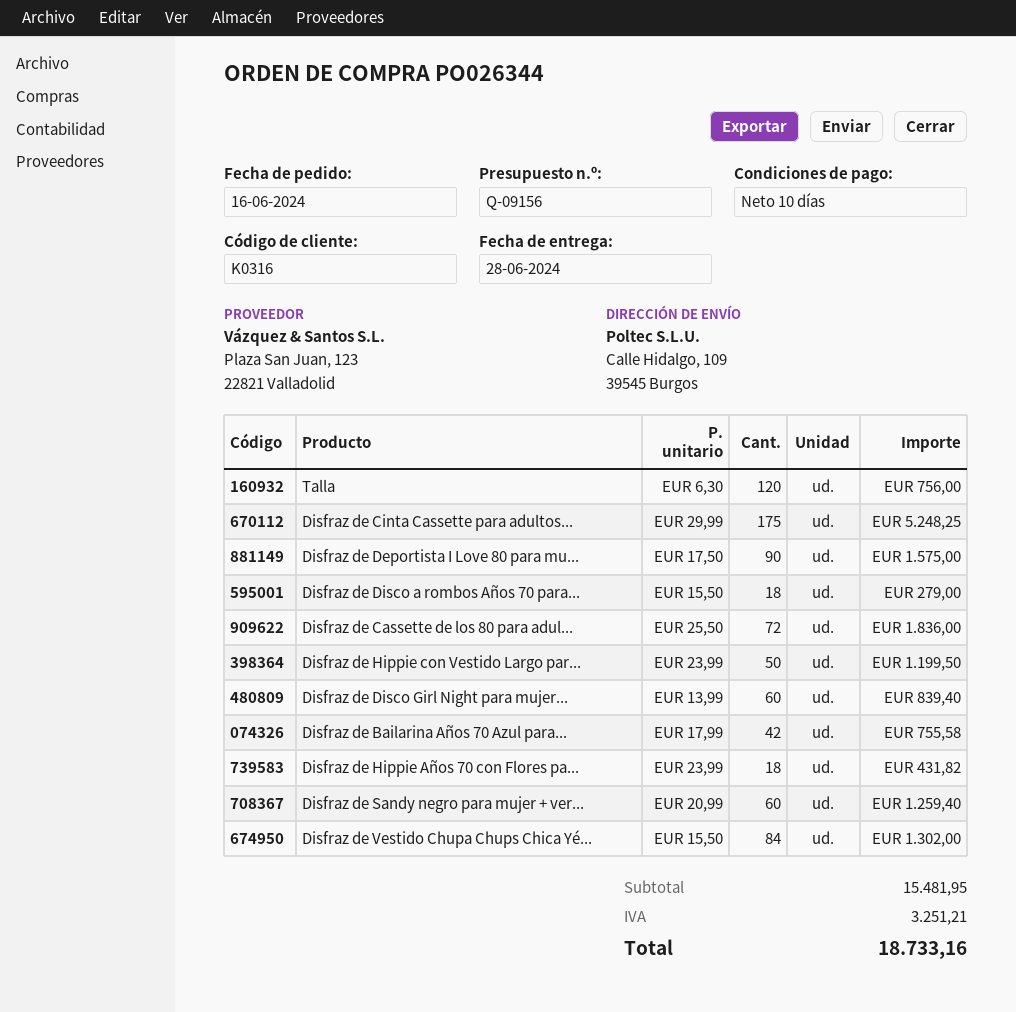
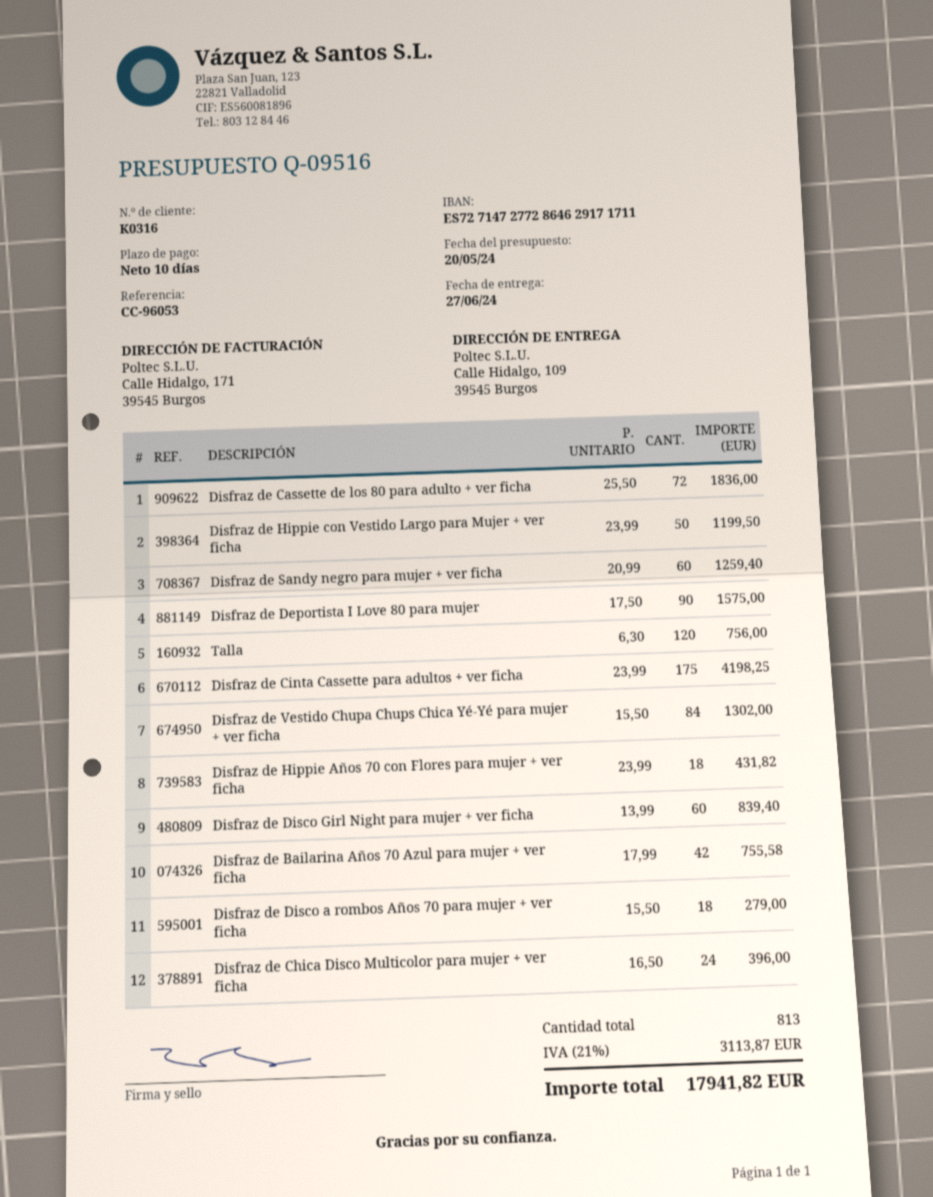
quote number: Q-09156 -> Q-09516
delivery date: 2024-06-28 -> 2024-06-27
Disfraz de Cinta Cassette para adultos...: 175 x 29.99 = 5248.25 -> 175 x 23.99 = 4198.25
Disfraz de Chica Disco Multicolor para mujer + ver ficha: none -> 24 x 16.50 = 396.00
tax: 3251.21 -> 3113.87
total: 18733.16 -> 17941.82

